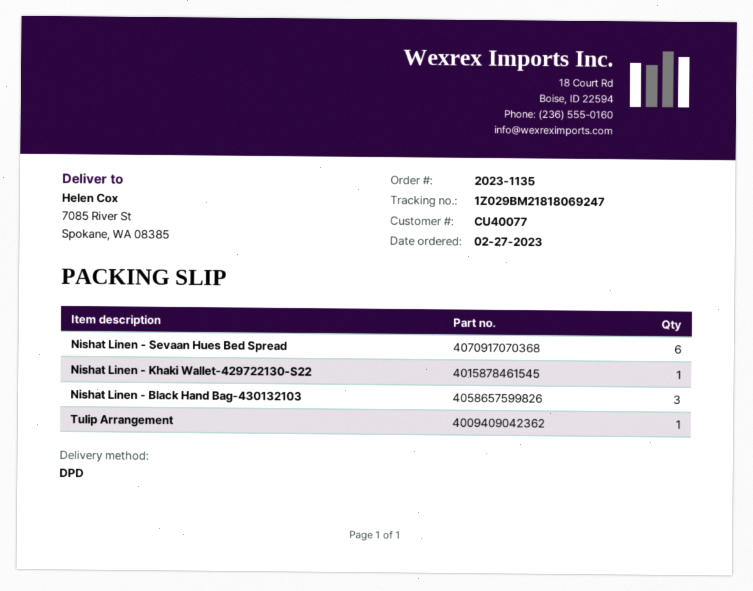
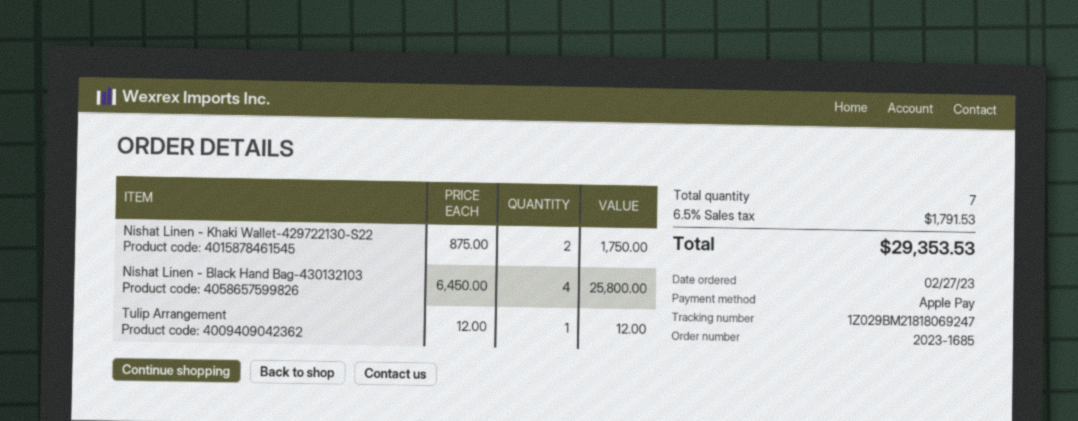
order number: 2023-1135 -> 2023-1685
Nishat Linen - Sevaan Hues Bed Spread: 6 -> none
Nishat Linen - Khaki Wallet-429722130-S22: 1 -> 2
Nishat Linen - Black Hand Bag-430132103: 3 -> 4

